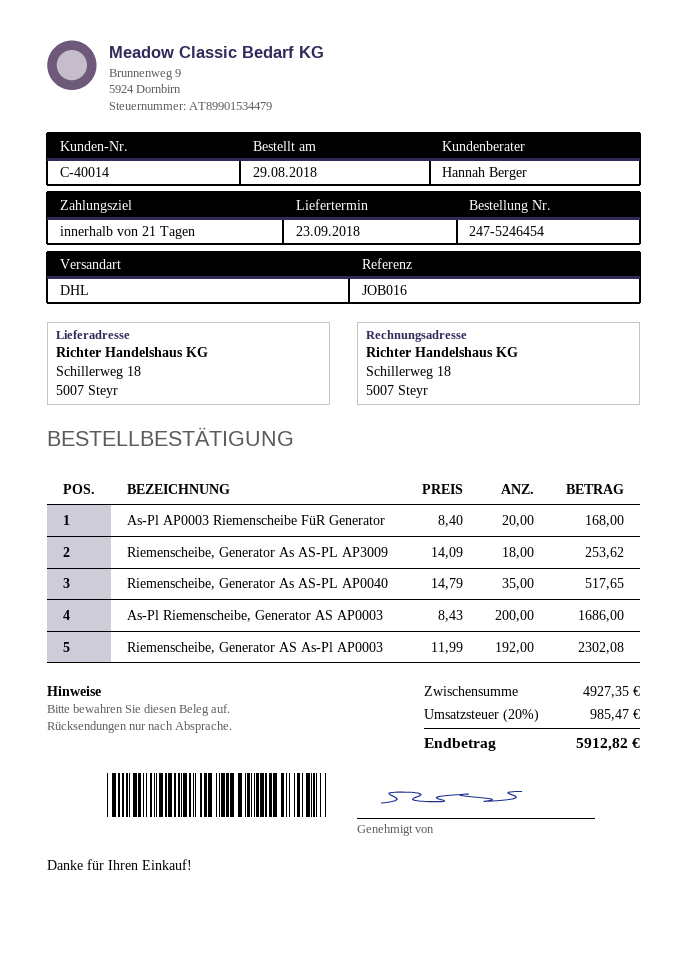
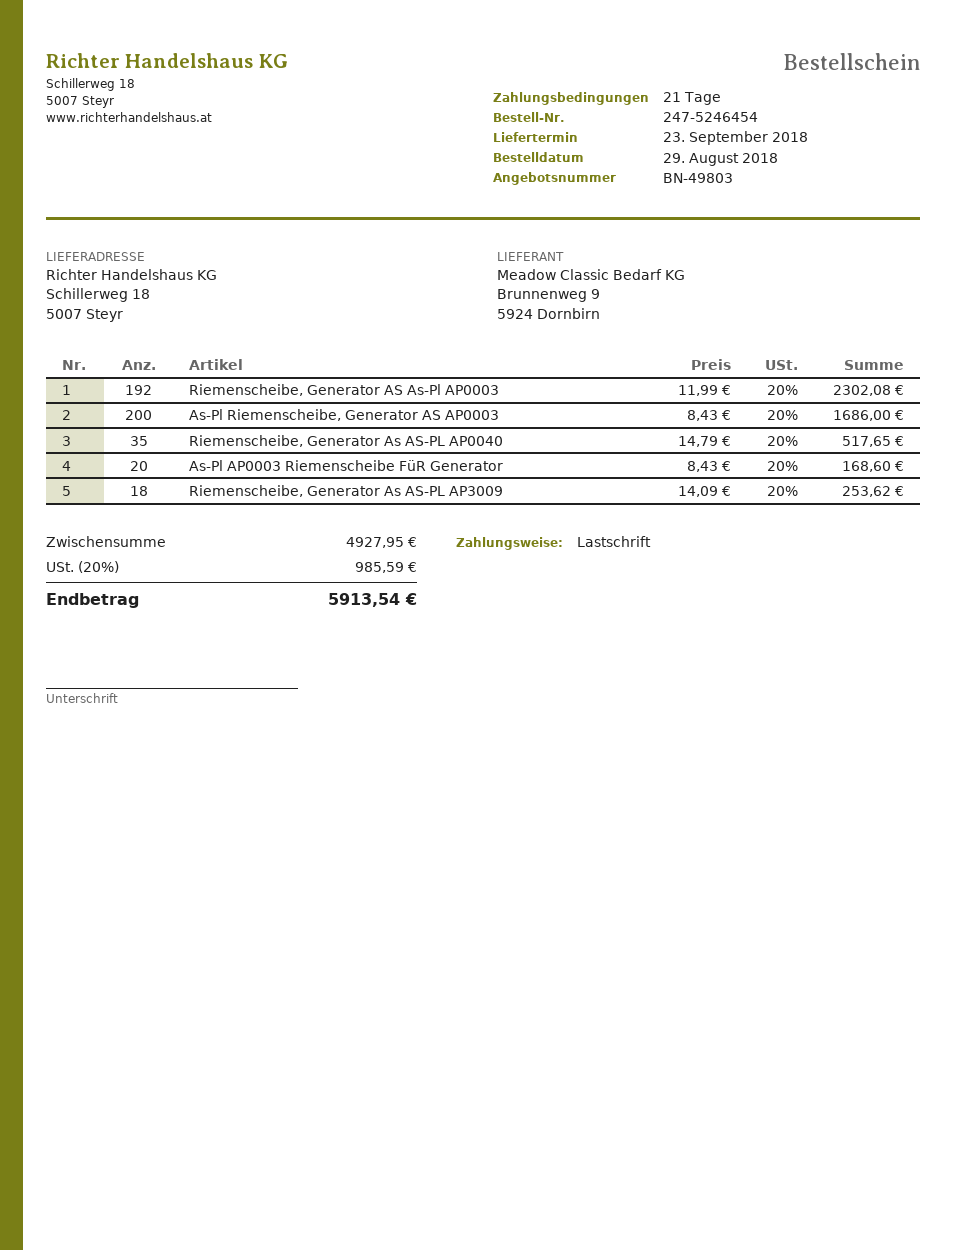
As-Pl AP0003 Riemenscheibe FüR Generator: 20 x 8.40 = 168.00 -> 20 x 8.43 = 168.60
subtotal: 4927.35 -> 4927.95
tax: 20% = 985.47 -> 20% = 985.59
total: 5912.82 -> 5913.54

